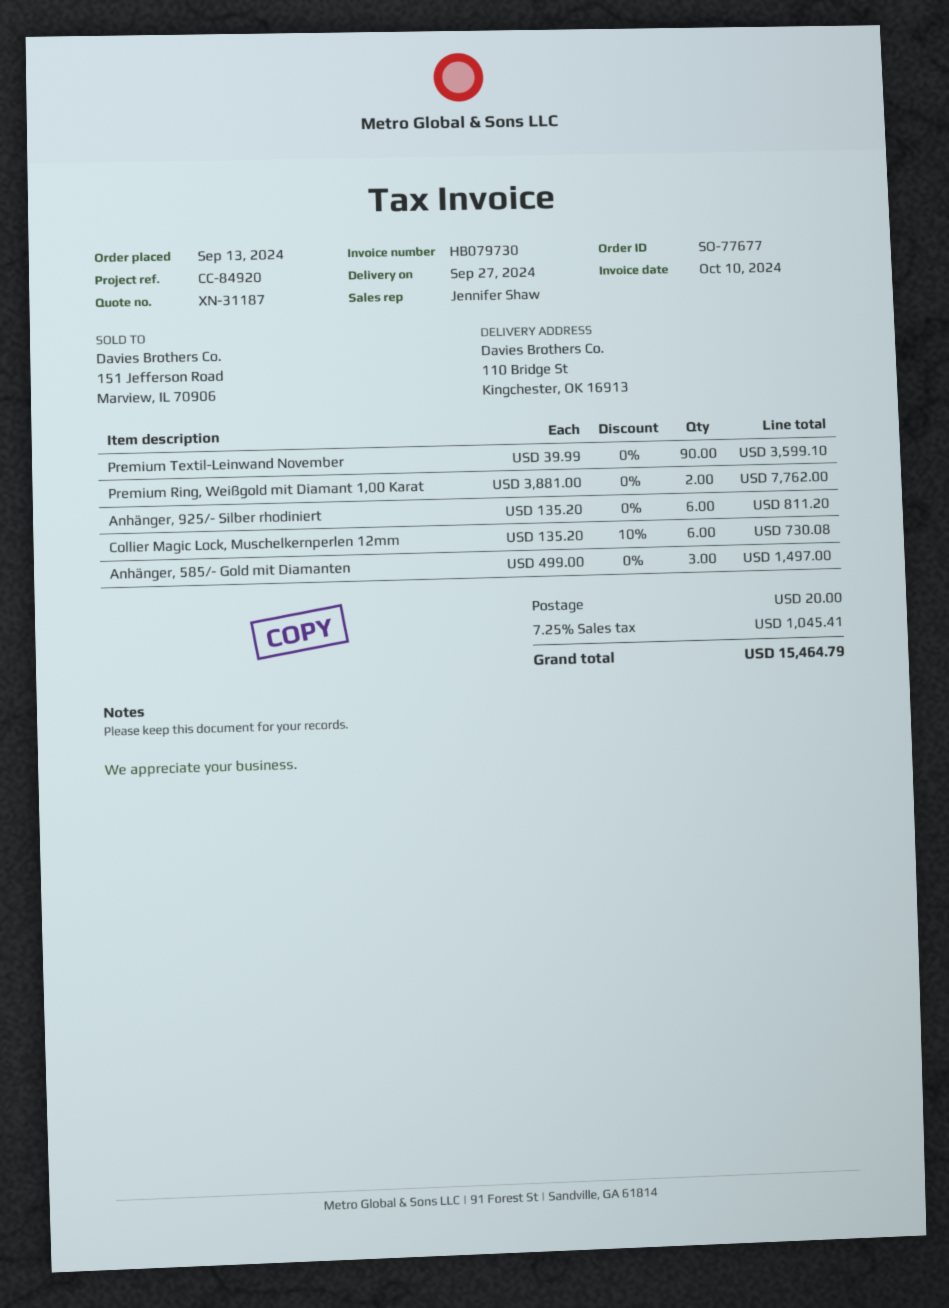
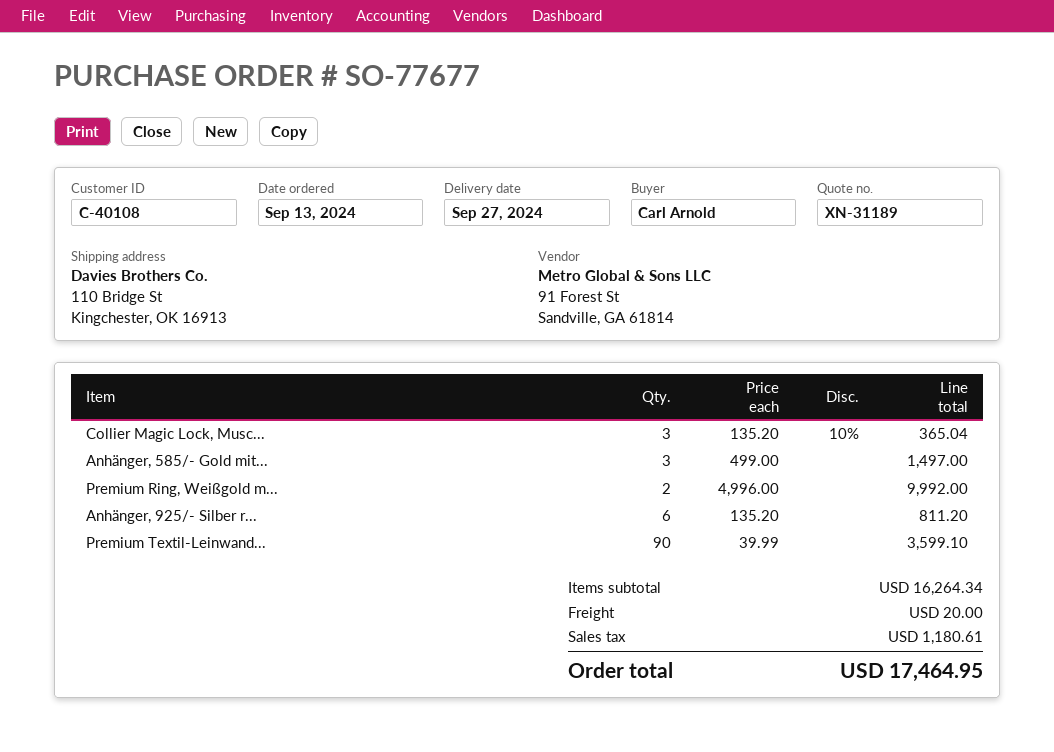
quote number: XN-31187 -> XN-31189
Premium Ring, Weißgold mit Diamant 1,00 Karat: 2 x 3881.00 = 7762.00 -> 2 x 4996.00 = 9992.00
Collier Magic Lock, Muschelkernperlen 12mm: 6 x 135.20 - 10% = 730.08 -> 3 x 135.20 - 10% = 365.04
tax: 1045.41 -> 1180.61
total: 15464.79 -> 17464.95

